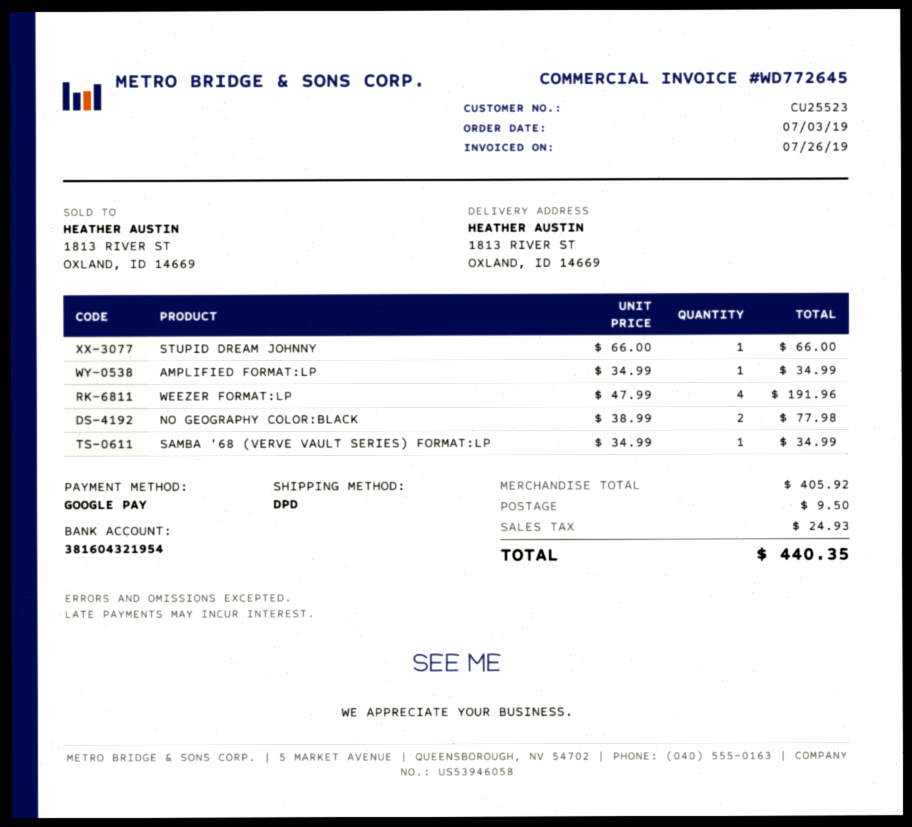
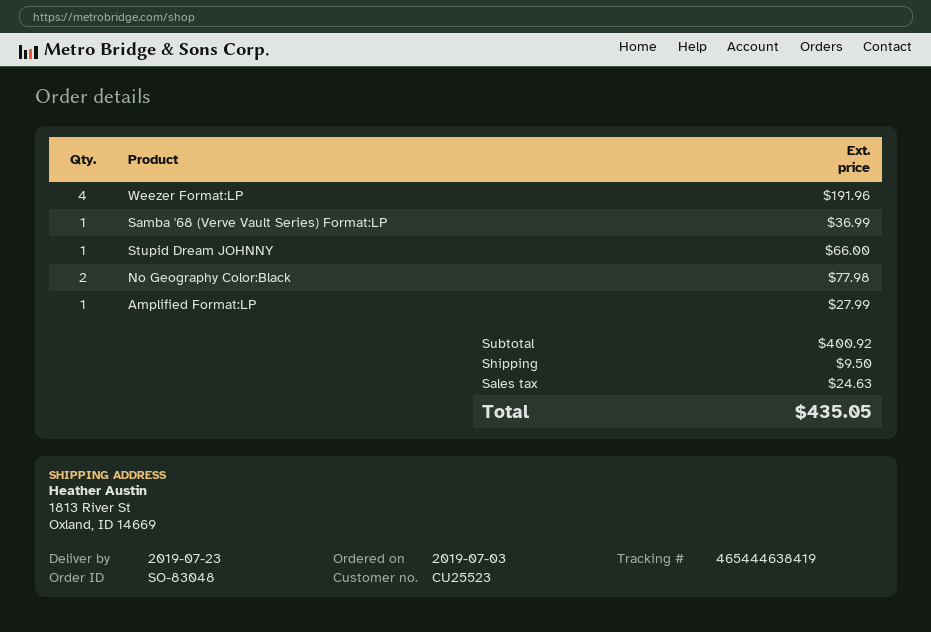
AMPLIFIED FORMAT:LP: 1 for 34.99 -> 1 for 27.99
SAMBA '68 (VERVE VAULT SERIES) FORMAT:LP: 1 for 34.99 -> 1 for 36.99
subtotal: 405.92 -> 400.92
tax: 24.93 -> 24.63
total: 440.35 -> 435.05

